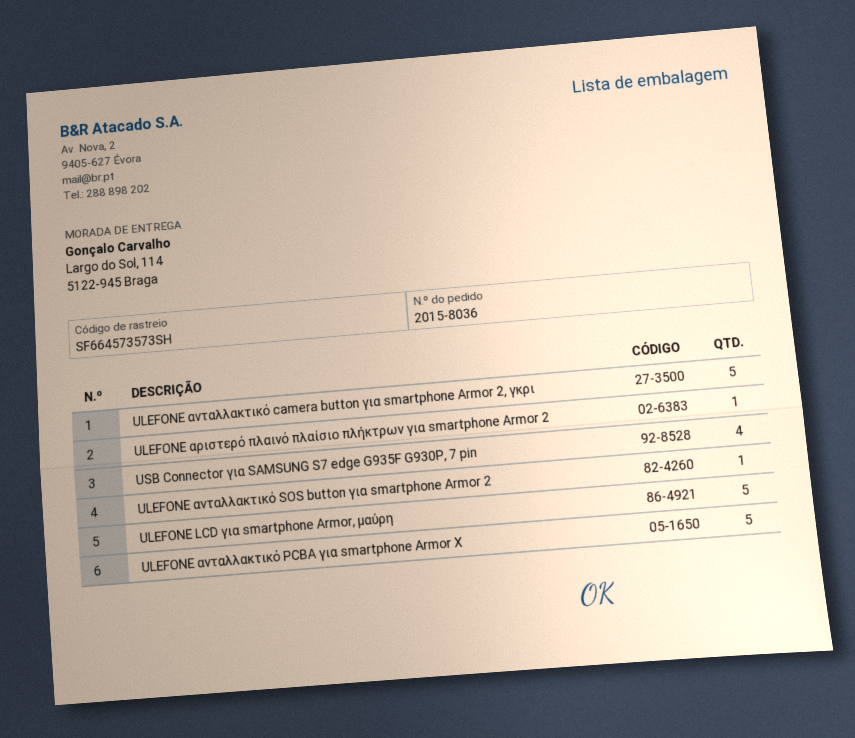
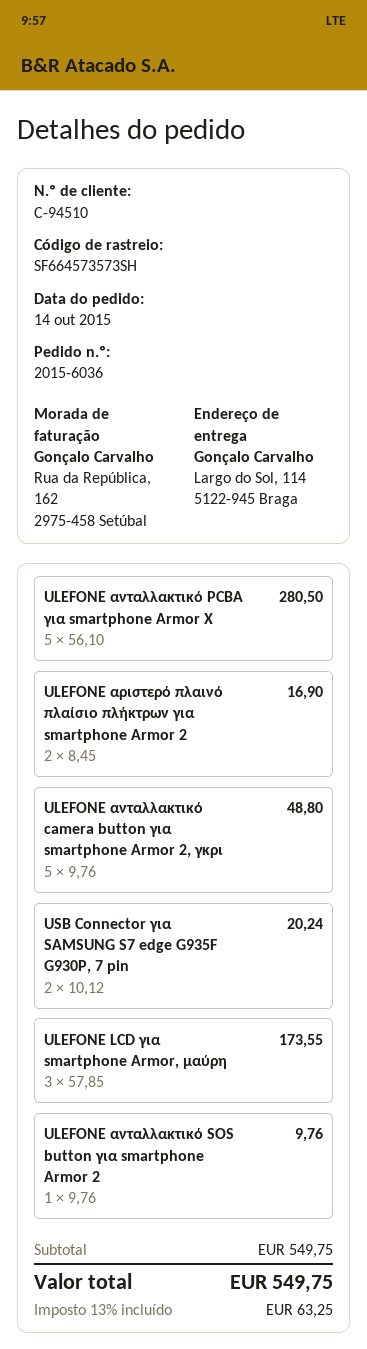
order number: 2015-8036 -> 2015-6036
ULEFONE αριστερό πλαινό πλαίσιο πλήκτρων για smartphone Armor 2: 1 -> 2
USB Connector για SAMSUNG S7 edge G935F G930P, 7 pin: 4 -> 2
ULEFONE LCD για smartphone Armor, μαύρη: 5 -> 3

